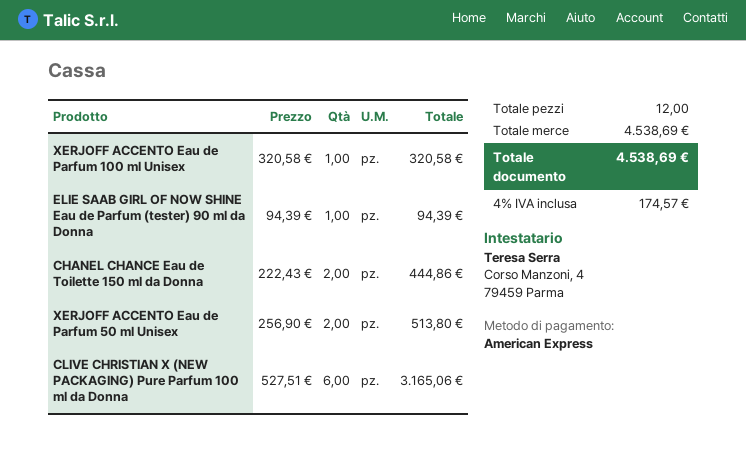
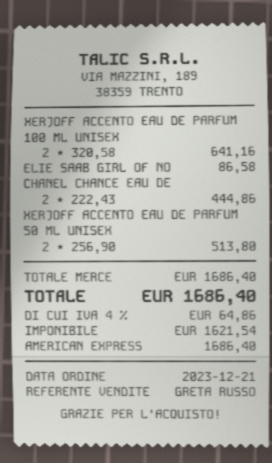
XERJOFF ACCENTO Eau de Parfum 100 ml Unisex: 1 x 320.58 = 320.58 -> 2 x 320.58 = 641.16
ELIE SAAB GIRL OF NOW SHINE Eau de Parfum (tester) 90 ml da Donna: 1 x 94.39 = 94.39 -> 1 x 86.58 = 86.58
CLIVE CHRISTIAN X (NEW PACKAGING) Pure Parfum 100 ml da Donna: 6 x 527.51 = 3165.06 -> none
subtotal: 4538.69 -> 1686.40
tax: 4% = 174.57 -> 4% = 64.86
total: 4538.69 -> 1686.40

